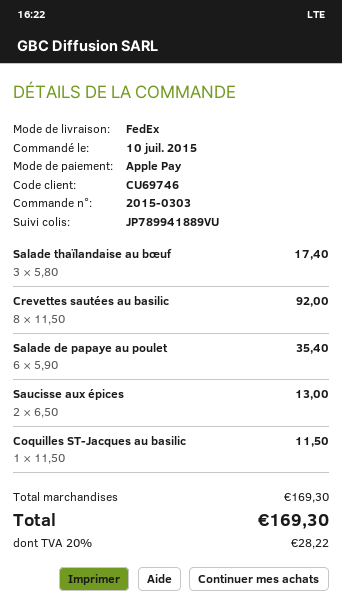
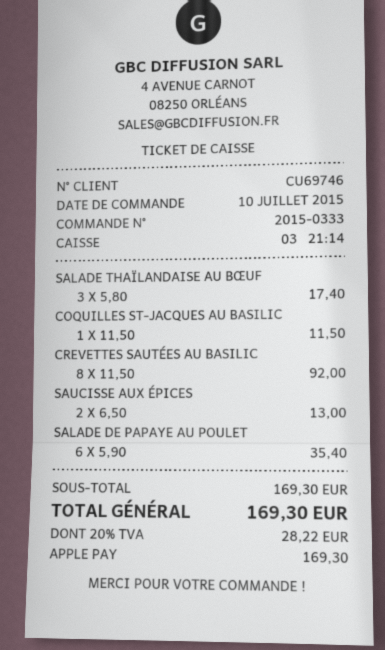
order number: 2015-0303 -> 2015-0333

